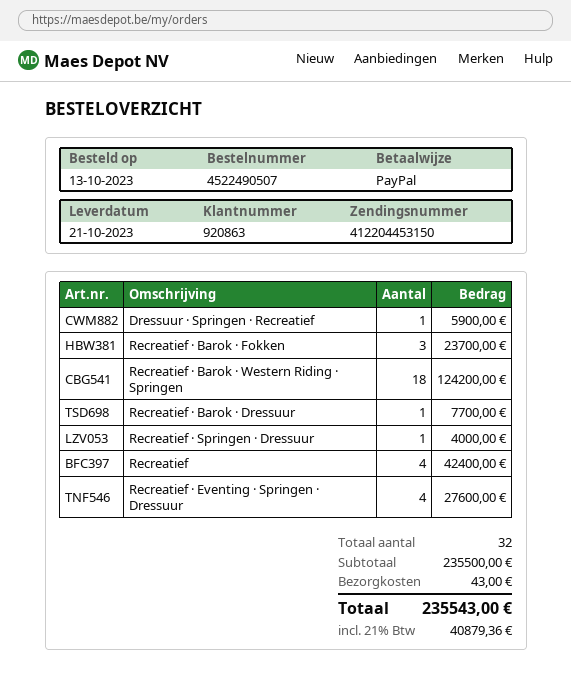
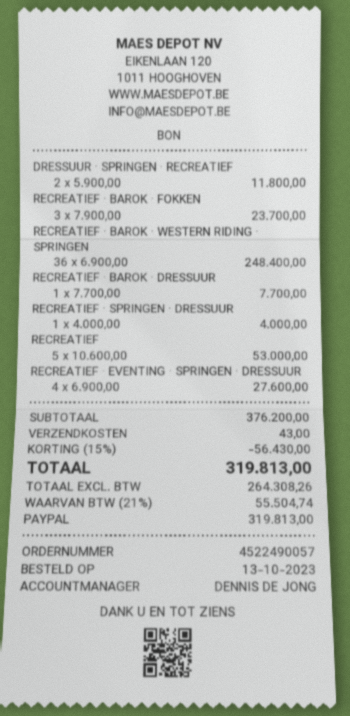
order number: 4522490507 -> 4522490057
Dressuur · Springen · Recreatief: 1 for 5900.00 -> 2 for 11800.00
Recreatief · Barok · Western Riding · Springen: 18 for 124200.00 -> 36 for 248400.00
Recreatief: 4 for 42400.00 -> 5 for 53000.00
subtotal: 235500.00 -> 376200.00
discount: none -> 15% = 56430.00
tax: 21% = 40879.36 -> 21% = 55504.74
total: 235543.00 -> 319813.00

